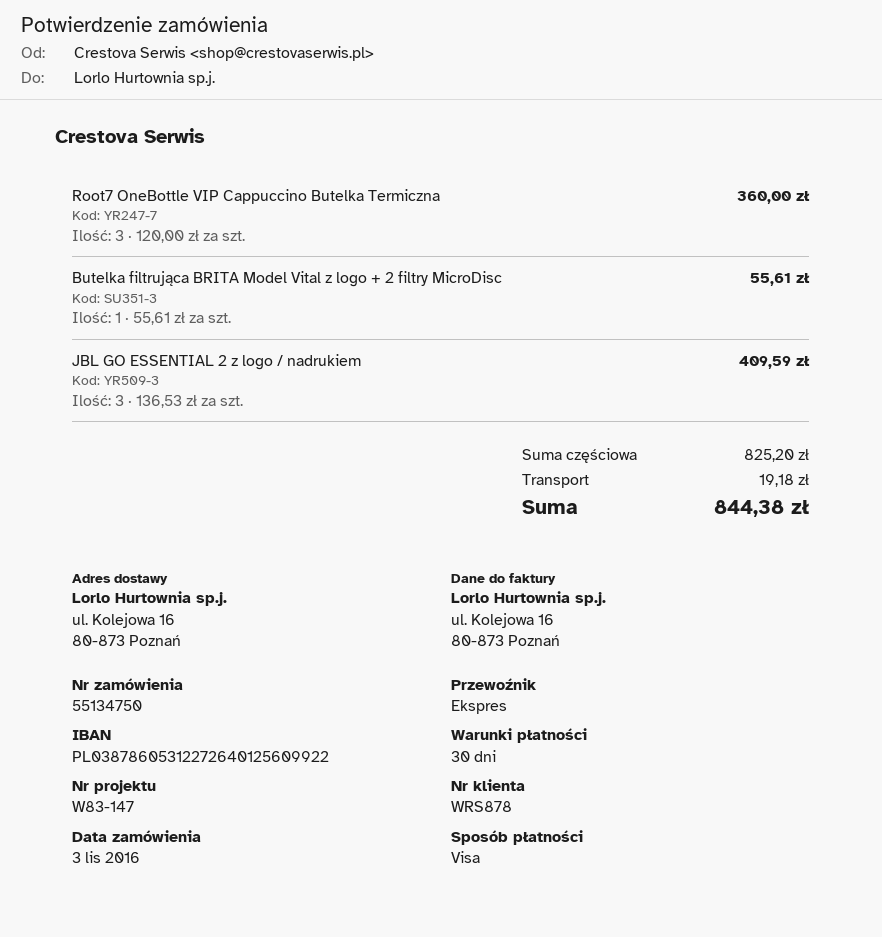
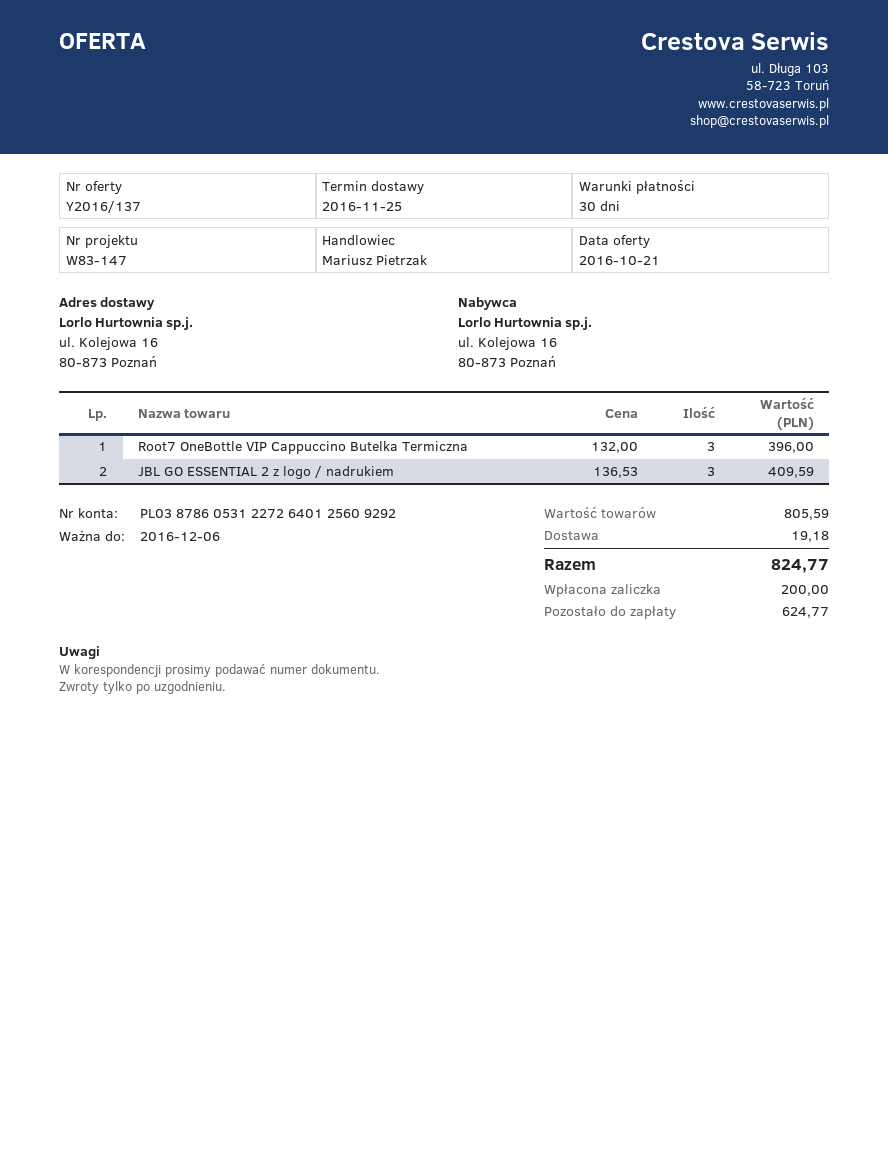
bank account: PL03878605312272640125609922 -> PL03878605312272640125609292
Root7 OneBottle VIP Cappuccino Butelka Termiczna: 3 x 120.00 = 360.00 -> 3 x 132.00 = 396.00
Butelka filtrująca BRITA Model Vital z logo + 2 filtry MicroDisc: 1 x 55.61 = 55.61 -> none
subtotal: 825.20 -> 805.59
total: 844.38 -> 824.77

